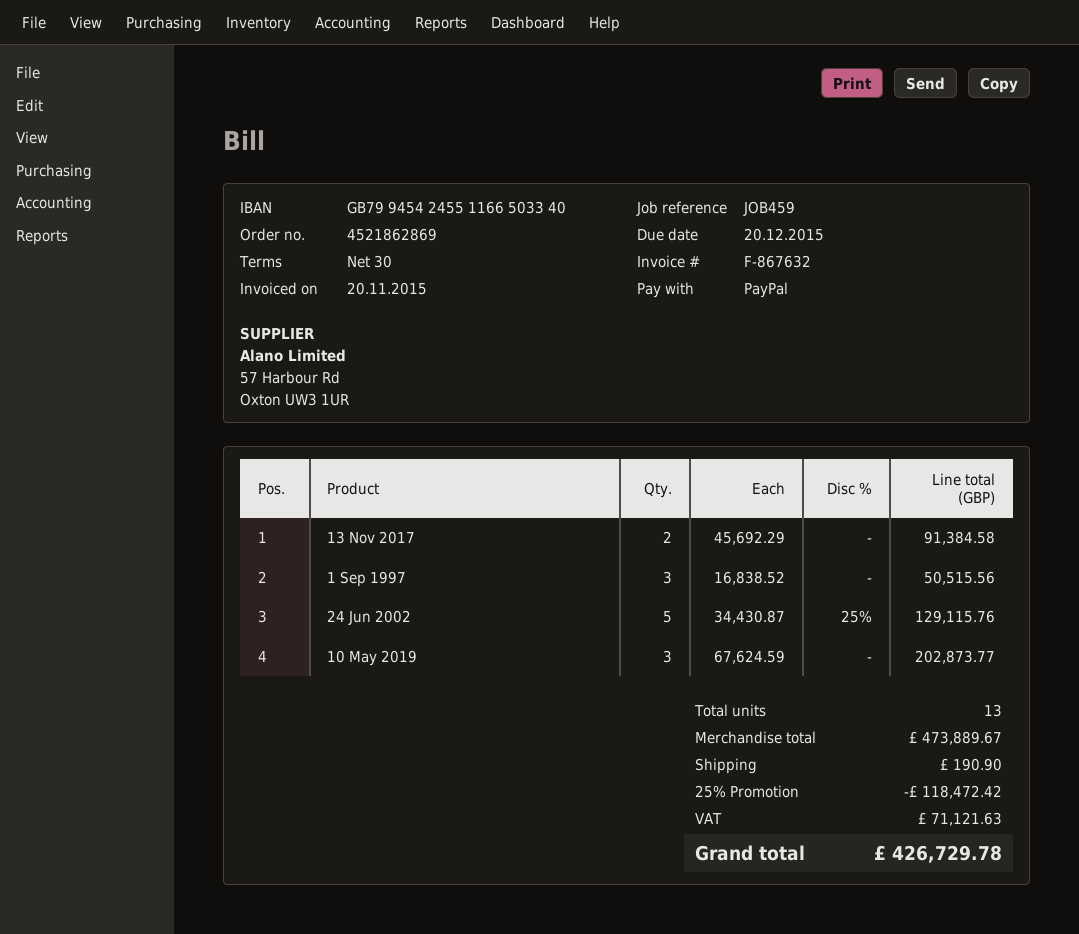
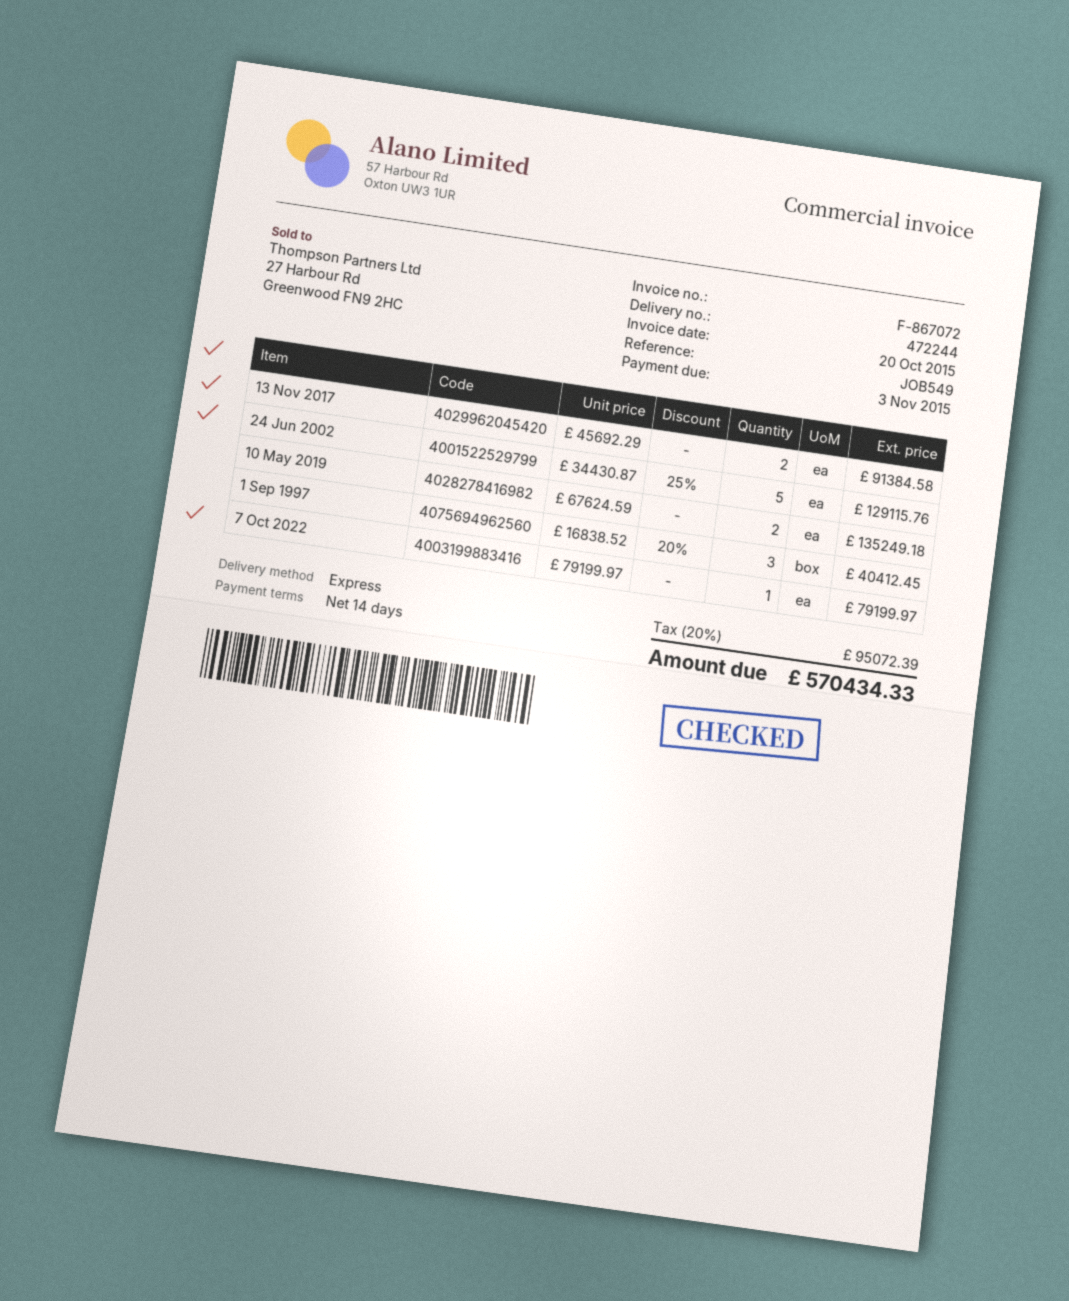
invoice number: F-867632 -> F-867072
invoice date: 2015-11-20 -> 2015-10-20
payment terms: 30 days -> 14 days
due date: 2015-12-20 -> 2015-11-03
reference: JOB459 -> JOB549
1 Sep 1997: 3 x 16838.52 = 50515.56 -> 3 x 16838.52 - 20% = 40412.45
10 May 2019: 3 x 67624.59 = 202873.77 -> 2 x 67624.59 = 135249.18
7 Oct 2022: none -> 1 x 79199.97 = 79199.97
discount: 25% = 118472.42 -> none
shipping: 190.90 -> none
tax: 71121.63 -> 95072.39
total: 426729.78 -> 570434.33

